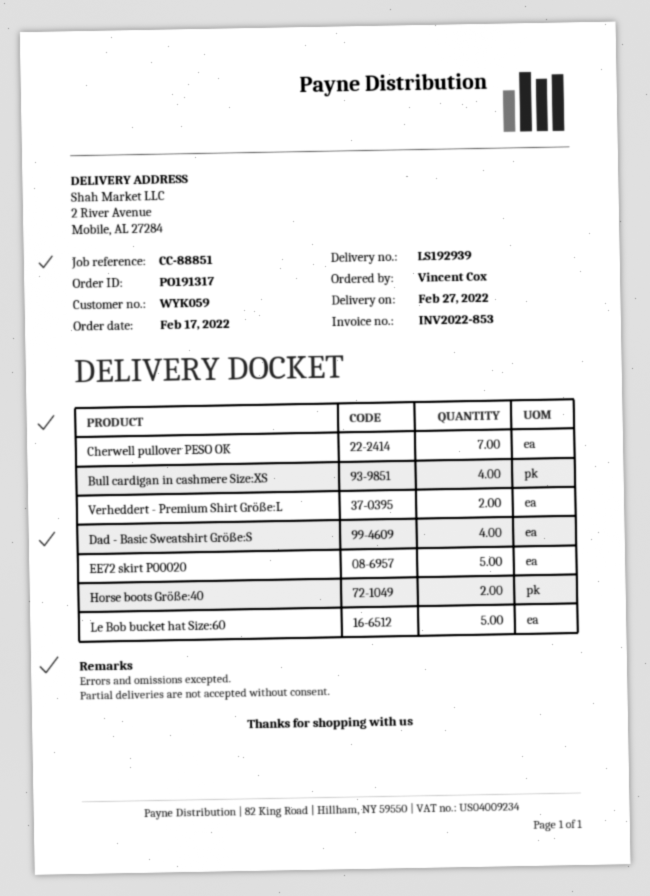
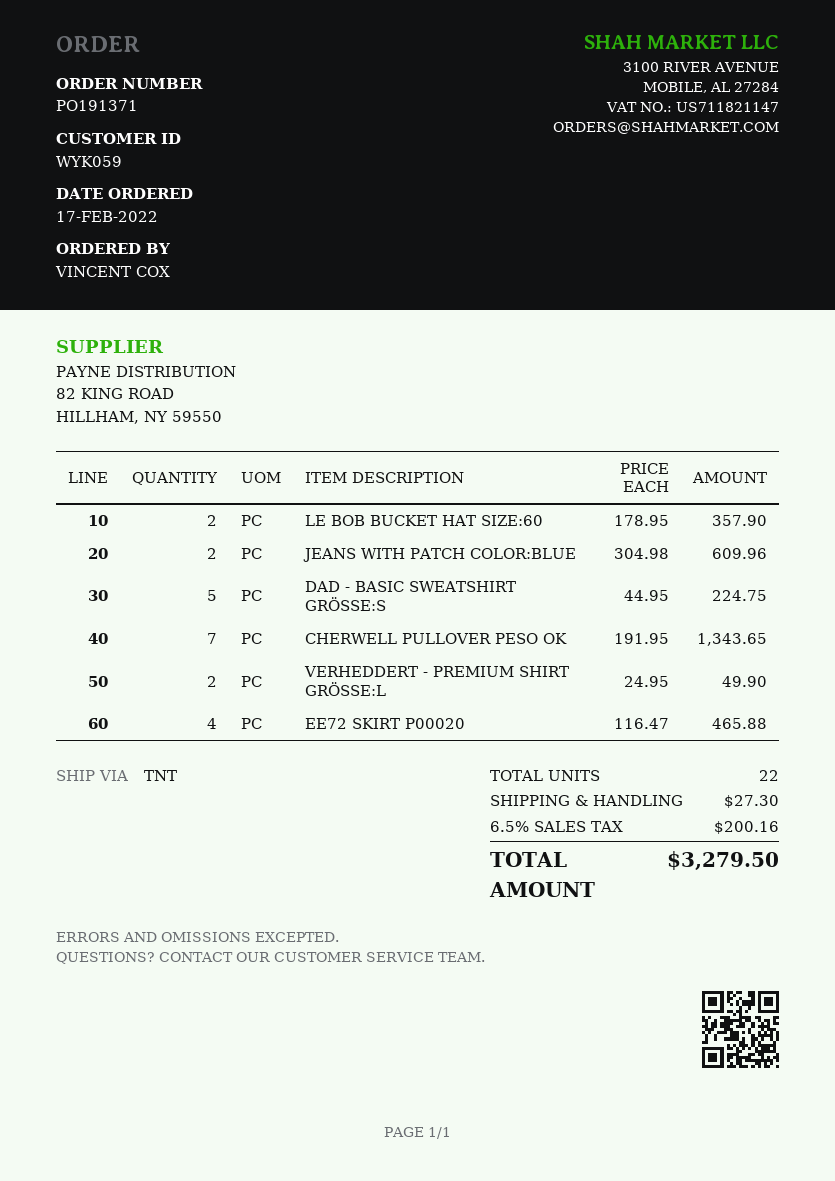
order number: PO191317 -> PO191371
Bull cardigan in cashmere Size:XS: 4 -> none
Dad - Basic Sweatshirt Größe:S: 4 -> 5
EE72 skirt P00020: 5 -> 4
Horse boots Größe:40: 2 -> none
Le Bob bucket hat Size:60: 5 -> 2
JEANS WITH PATCH COLOR:BLUE: none -> 2

